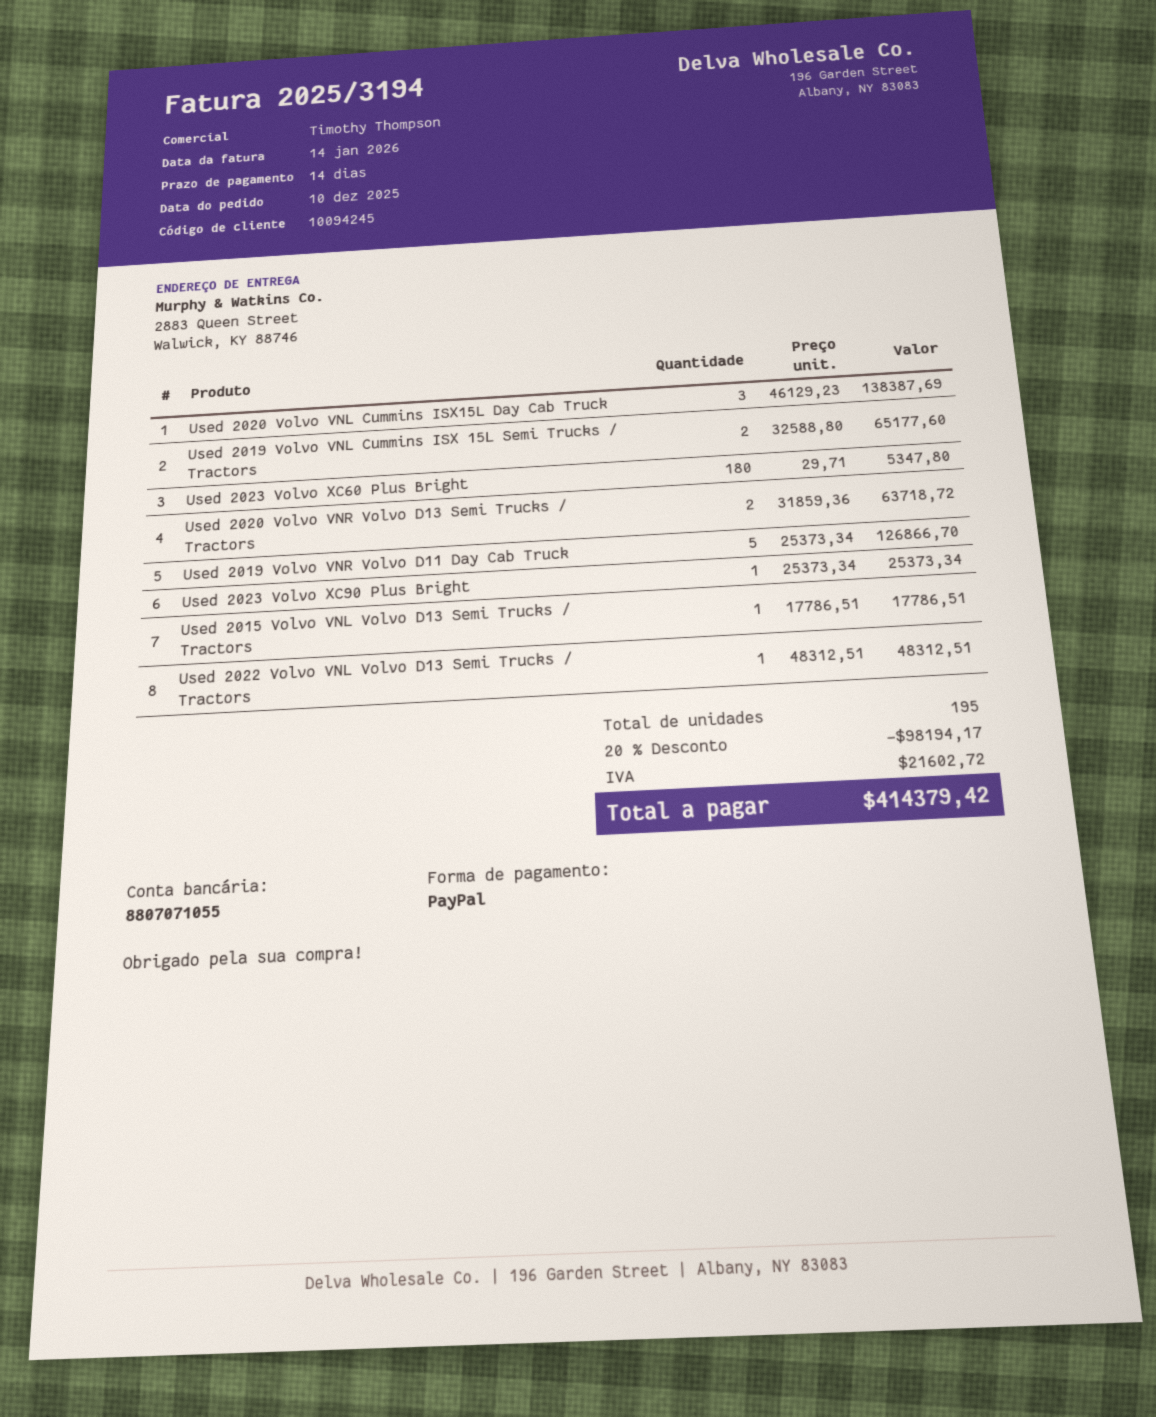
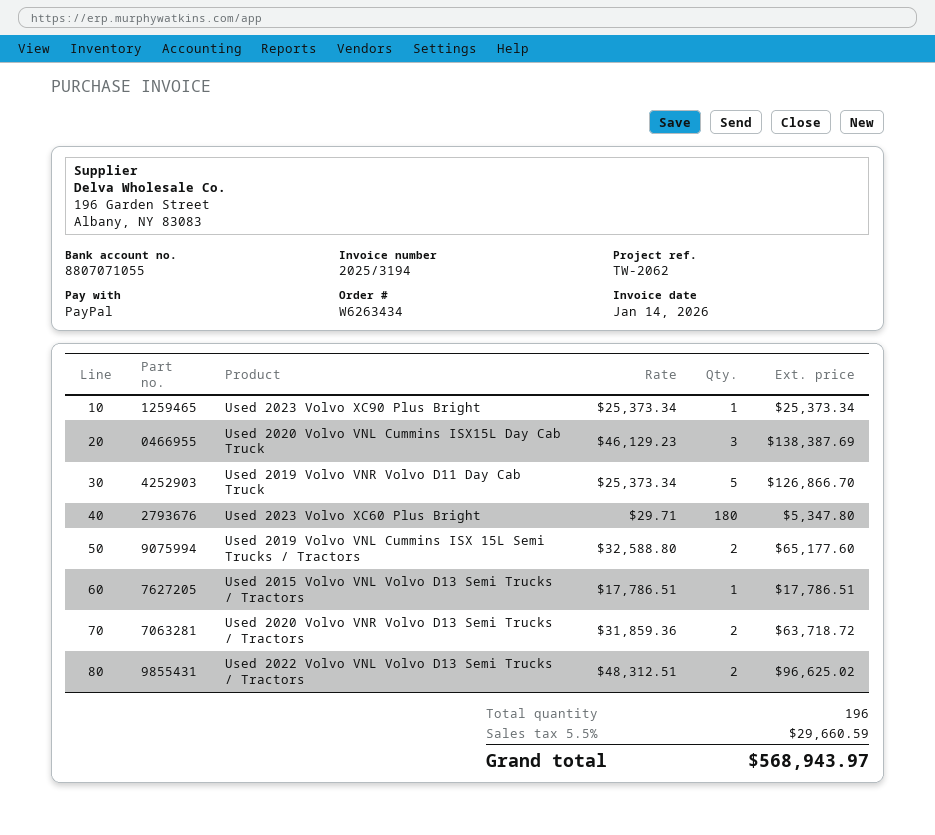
Used 2022 Volvo VNL Volvo D13 Semi Trucks / Tractors: 1 x 48312.51 = 48312.51 -> 2 x 48312.51 = 96625.02
total quantity: 195 -> 196
discount: 20% = 98194.17 -> none
tax: 21602.72 -> 29660.59
total: 414379.42 -> 568943.97

